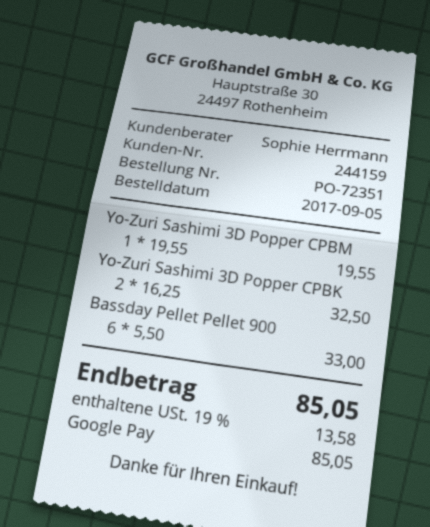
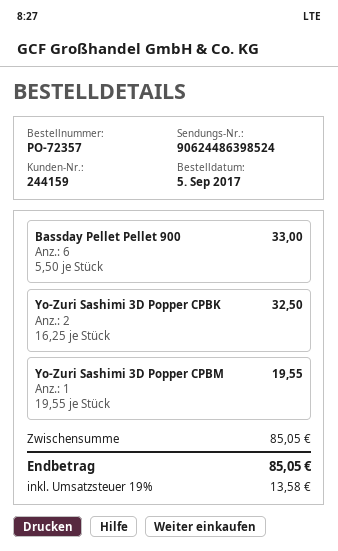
order number: PO-72351 -> PO-72357

